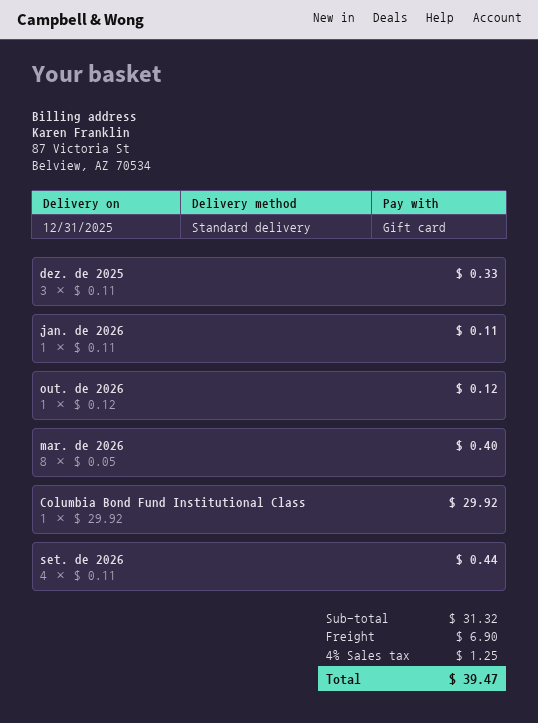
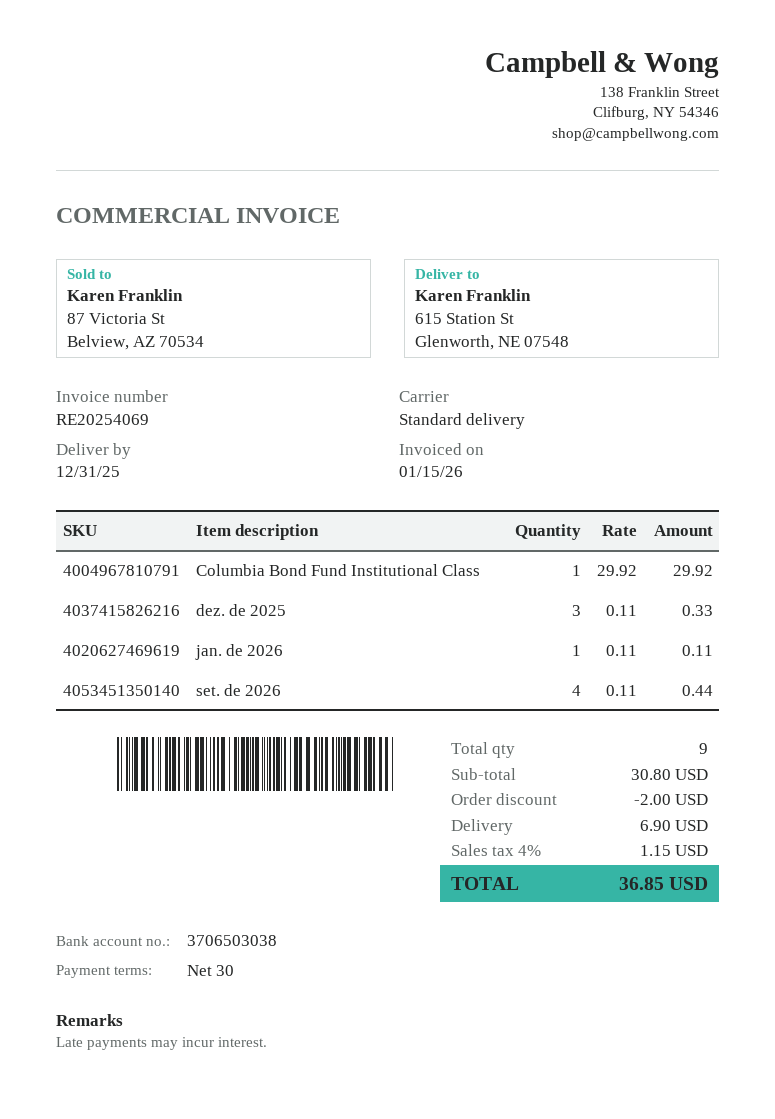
out. de 2026: 1 x 0.12 = 0.12 -> none
mar. de 2026: 8 x 0.05 = 0.40 -> none
subtotal: 31.32 -> 30.80
discount: none -> 2.00
tax: 4% = 1.25 -> 4% = 1.15
total: 39.47 -> 36.85

